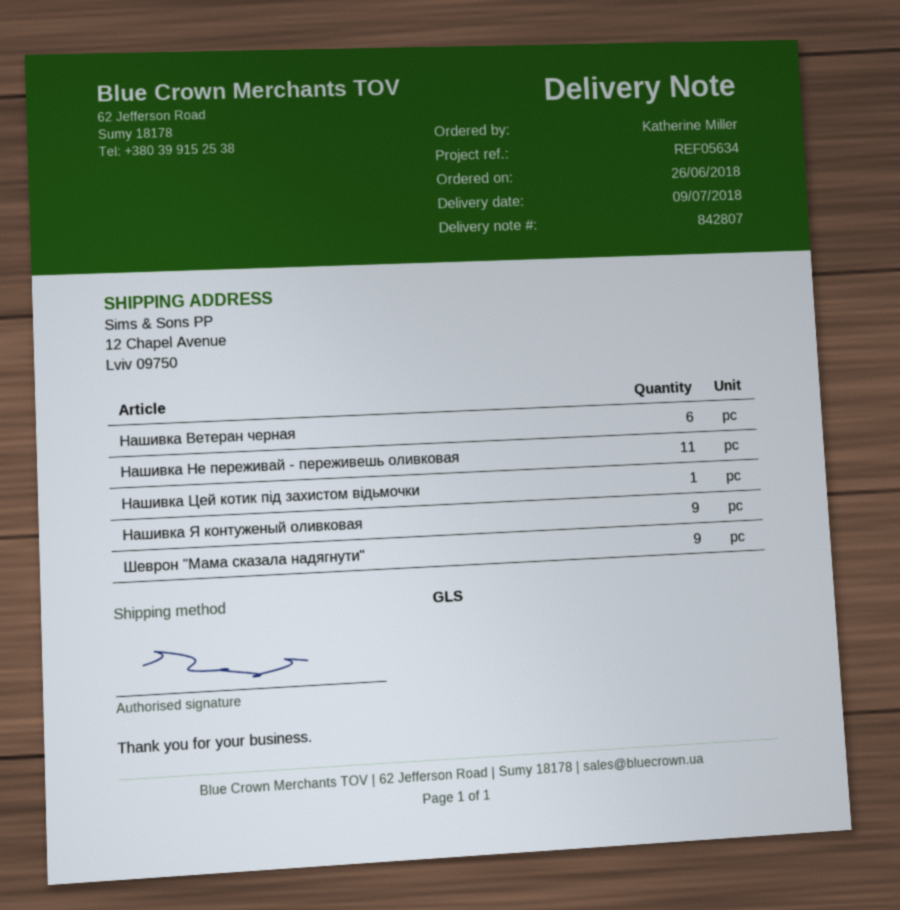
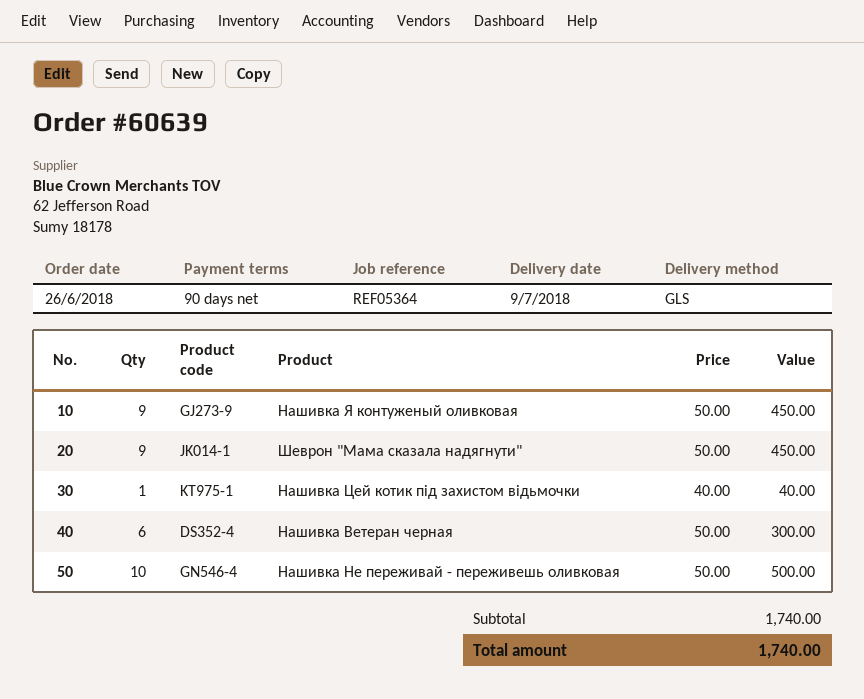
reference: REF05634 -> REF05364
Нашивка Не переживай - переживешь оливковая: 11 -> 10

